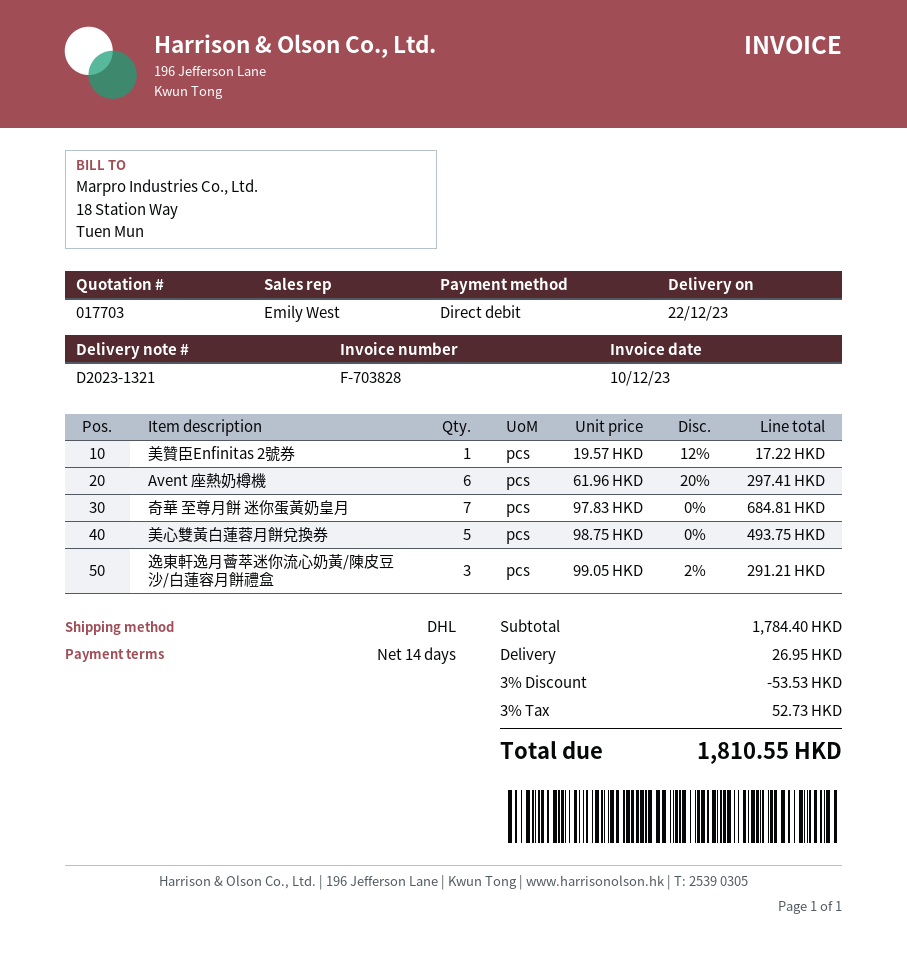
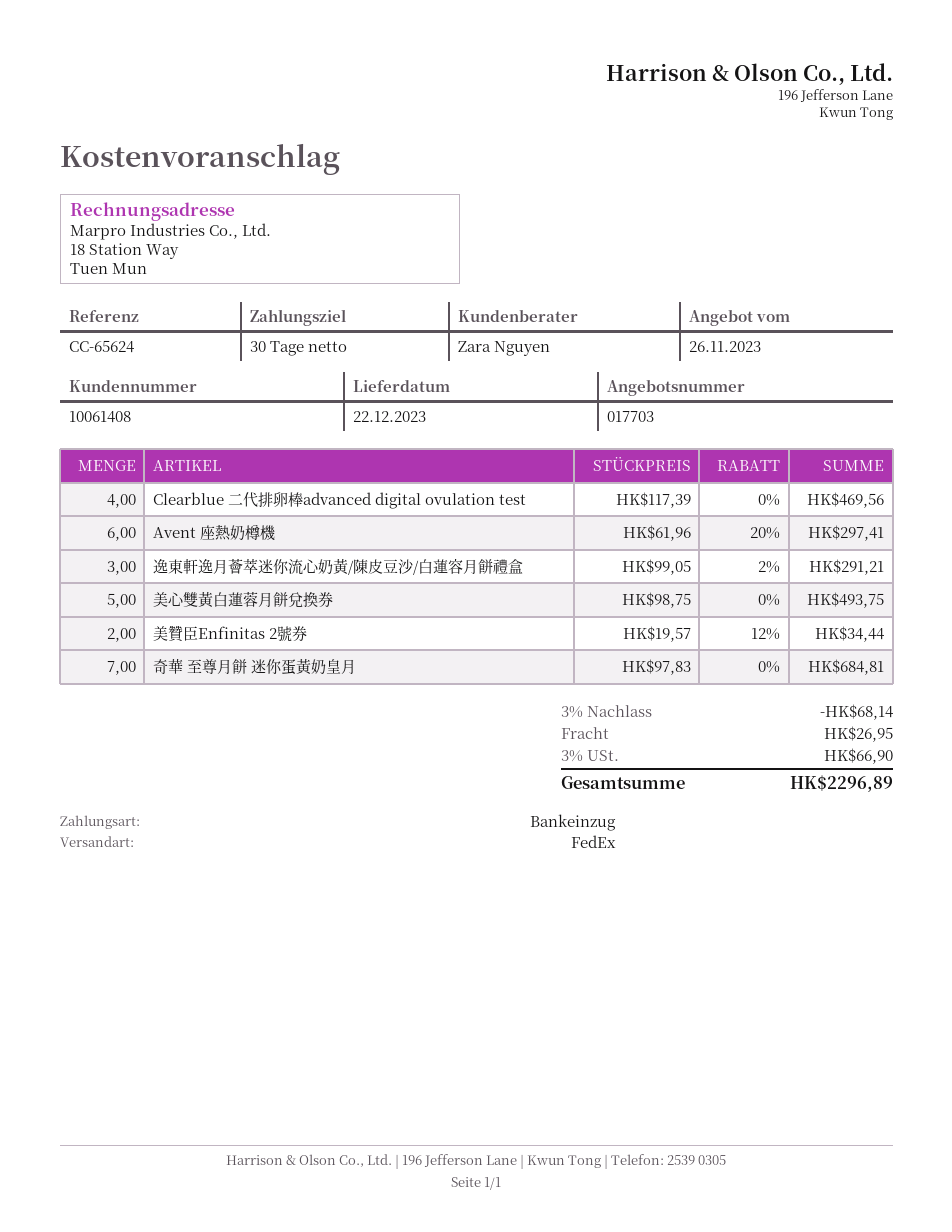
payment terms: 14 days -> 30 days
sales rep: Emily West -> Zara Nguyen
shipping method: DHL -> FedEx
美贊臣Enfinitas 2號券: 1 x 19.57 - 12% = 17.22 -> 2 x 19.57 - 12% = 34.44
Clearblue 二代排卵棒advanced digital ovulation test: none -> 4 x 117.39 = 469.56
discount: 3% = 53.53 -> 3% = 68.14
tax: 3% = 52.73 -> 3% = 66.90
total: 1810.55 -> 2296.89

